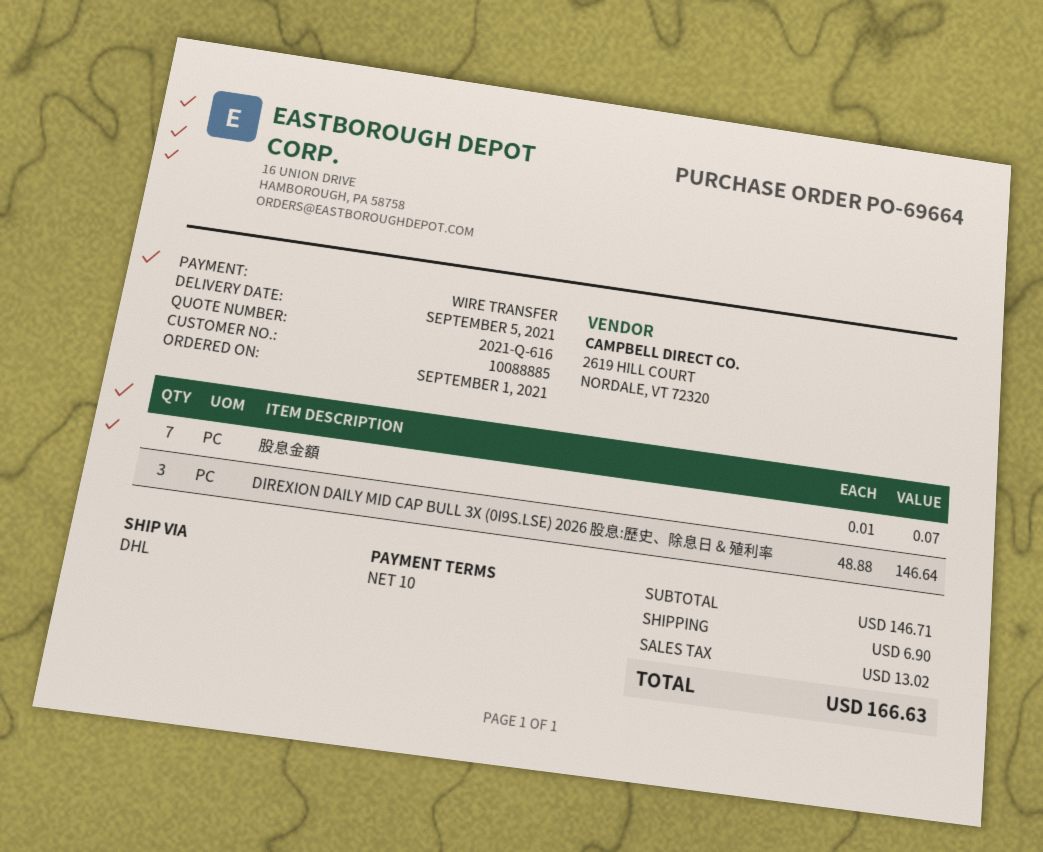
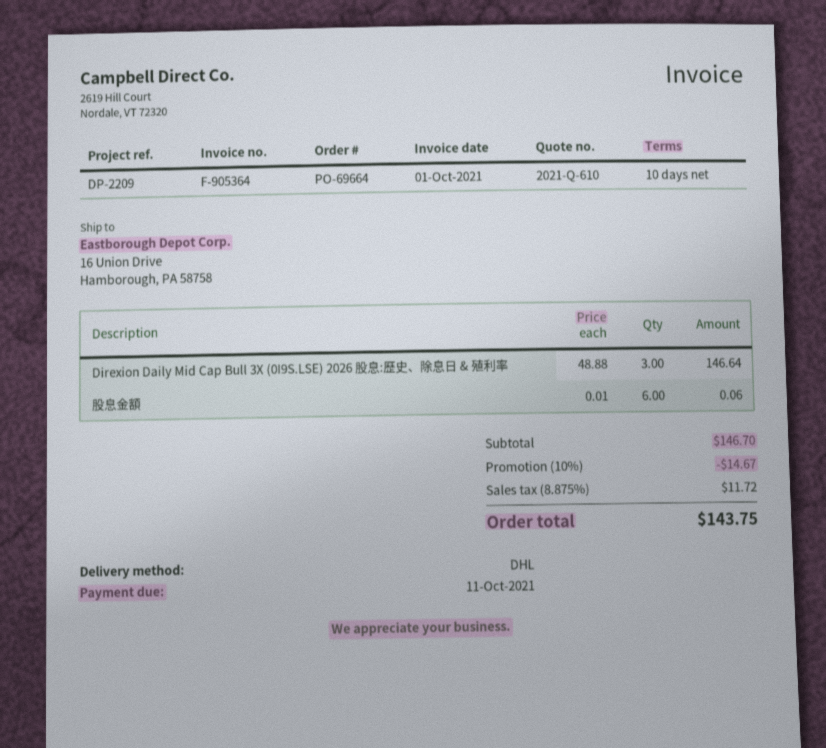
quote number: 2021-Q-616 -> 2021-Q-610
股息金額: 7 x 0.01 = 0.07 -> 6 x 0.01 = 0.06
subtotal: 146.71 -> 146.70
discount: none -> 10% = 14.67
shipping: 6.90 -> none
tax: 13.02 -> 11.72
total: 166.63 -> 143.75

